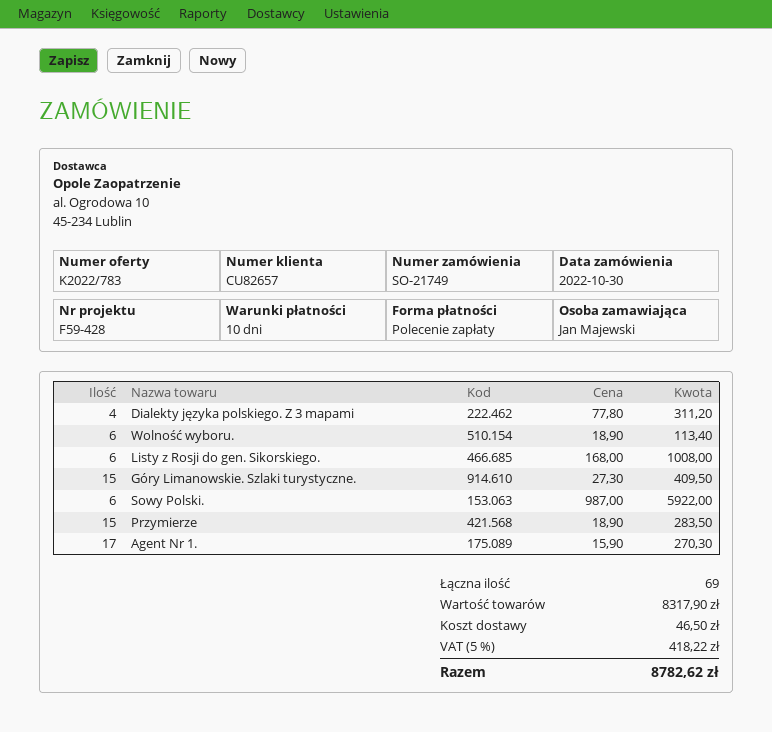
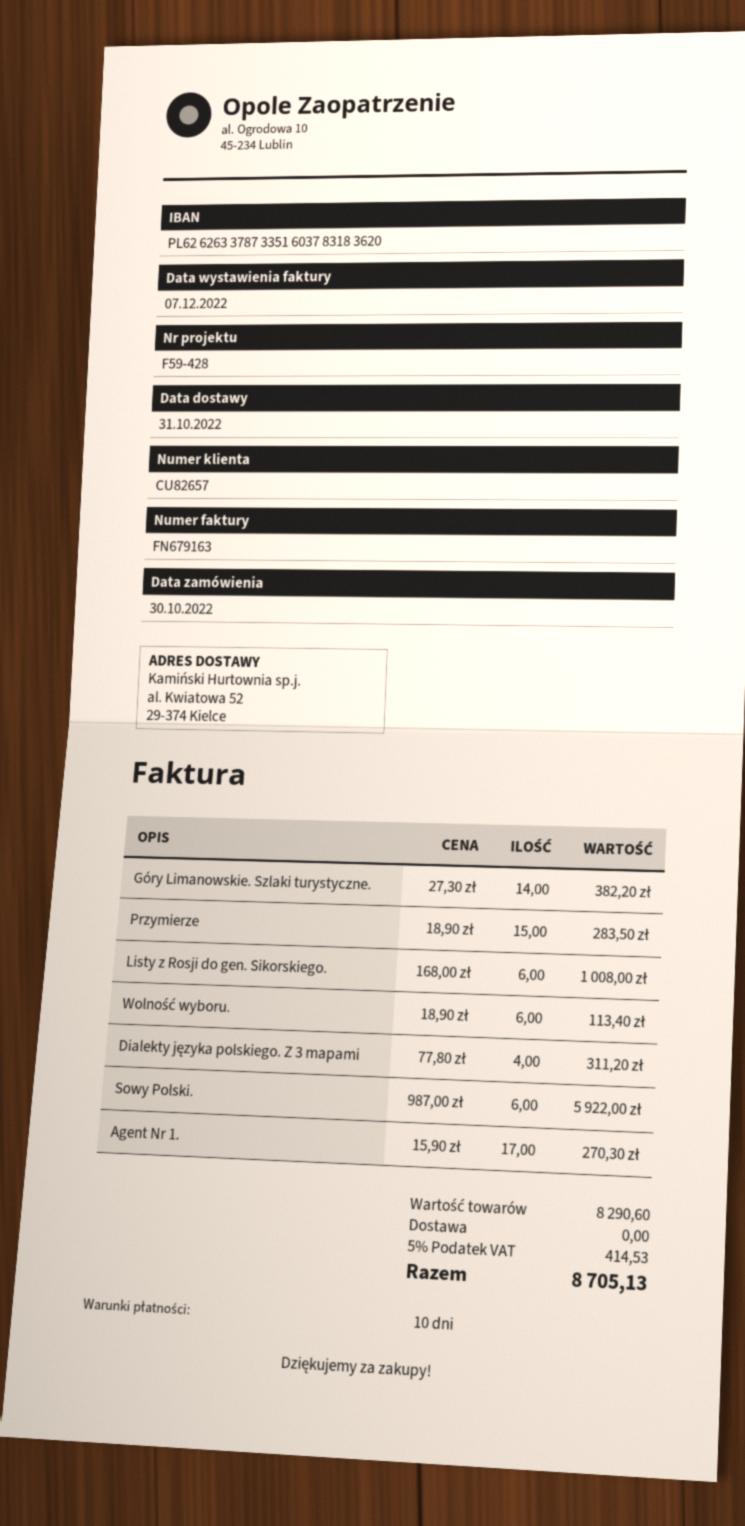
Góry Limanowskie. Szlaki turystyczne.: 15 x 27.30 = 409.50 -> 14 x 27.30 = 382.20
subtotal: 8317.90 -> 8290.60
shipping: 46.50 -> 0.00
tax: 5% = 418.22 -> 5% = 414.53
total: 8782.62 -> 8705.13

